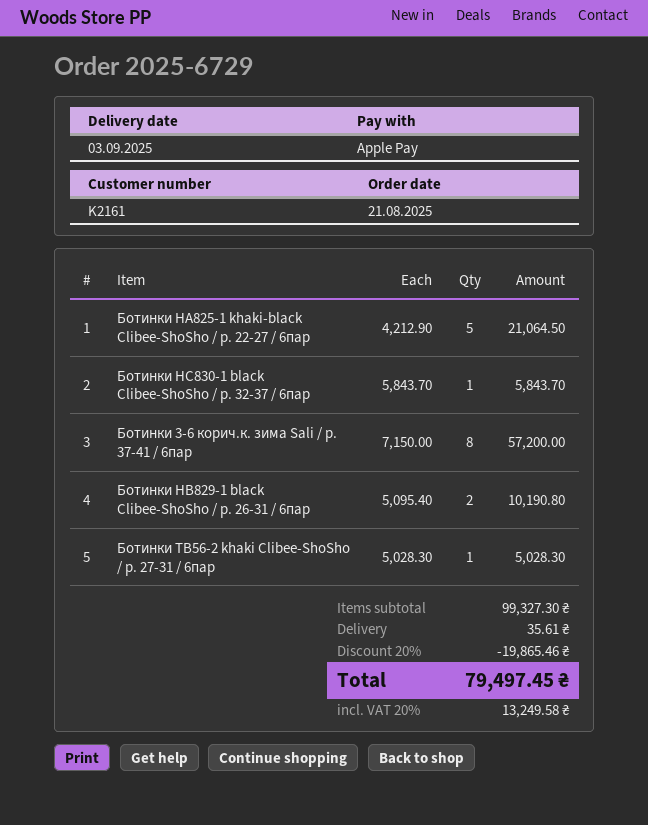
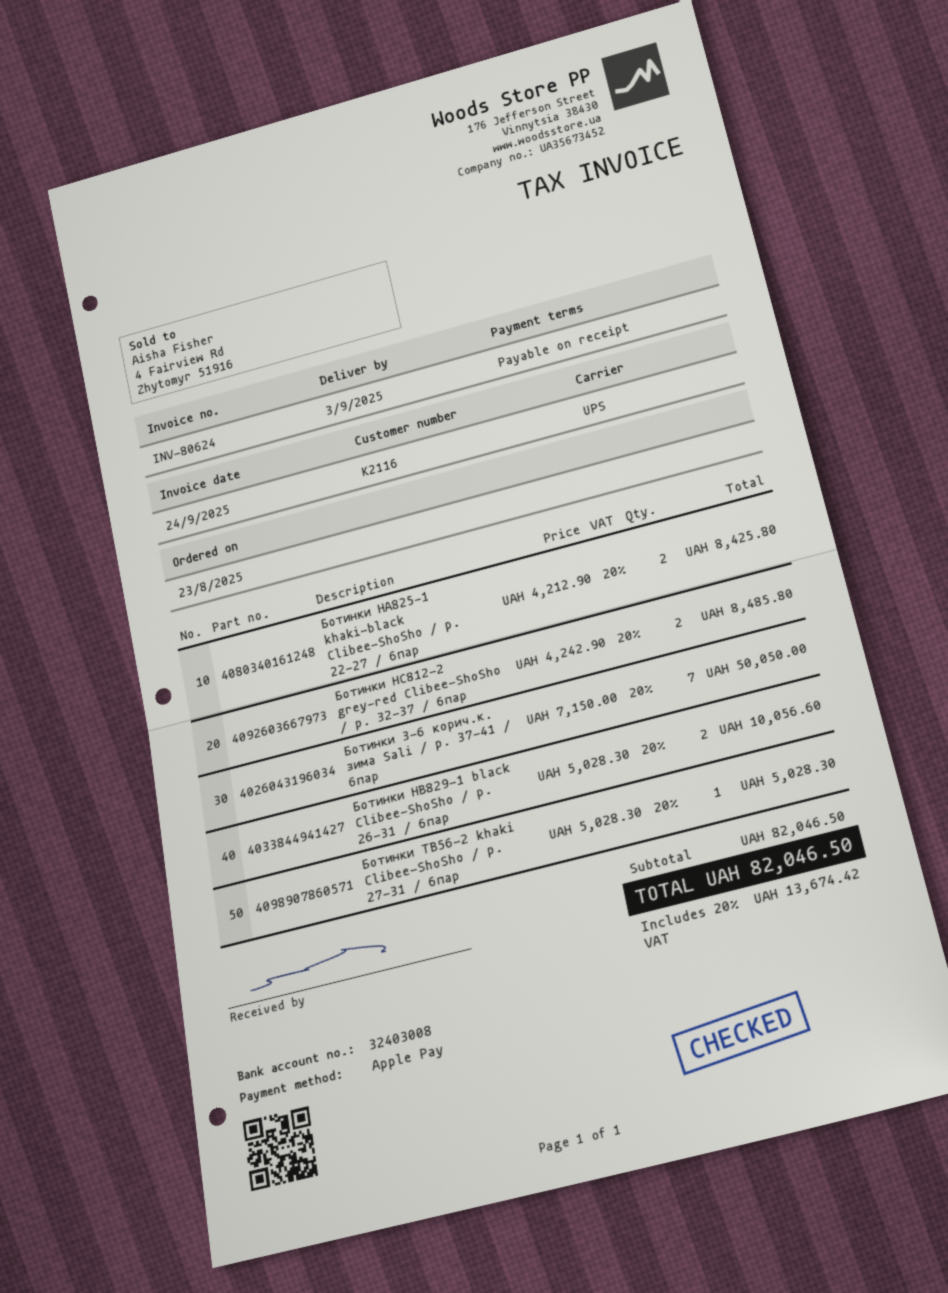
order date: 2025-08-21 -> 2025-08-23
customer number: K2161 -> K2116
Ботинки HA825-1 khaki-black Clibee-ShoSho / p. 22-27 / 6пар: 5 x 4212.90 = 21064.50 -> 2 x 4212.90 = 8425.80
Ботинки HC830-1 black Clibee-ShoSho / p. 32-37 / 6пар: 1 x 5843.70 = 5843.70 -> none
Ботинки 3-6 корич.к. зима Sali / p. 37-41 / 6пар: 8 x 7150.00 = 57200.00 -> 7 x 7150.00 = 50050.00
Ботинки HB829-1 black Clibee-ShoSho / p. 26-31 / 6пар: 2 x 5095.40 = 10190.80 -> 2 x 5028.30 = 10056.60
Ботинки HC812-2 grey-red Clibee-ShoSho / p. 32-37 / 6пар: none -> 2 x 4242.90 = 8485.80
subtotal: 99327.30 -> 82046.50
discount: 20% = 19865.46 -> none
shipping: 35.61 -> none
tax: 20% = 13249.58 -> 20% = 13674.42
total: 79497.45 -> 82046.50

